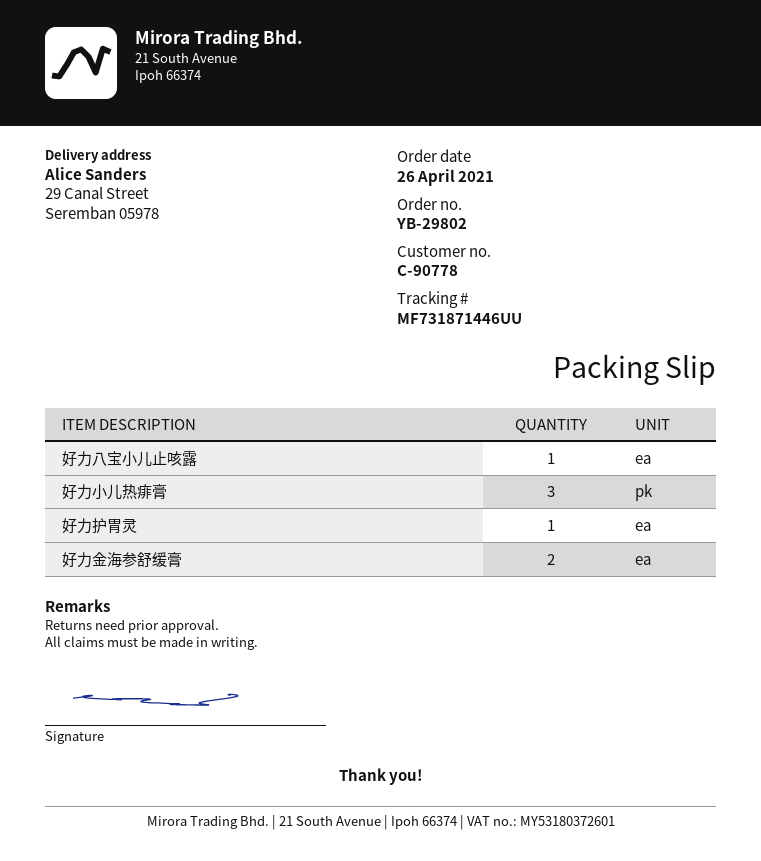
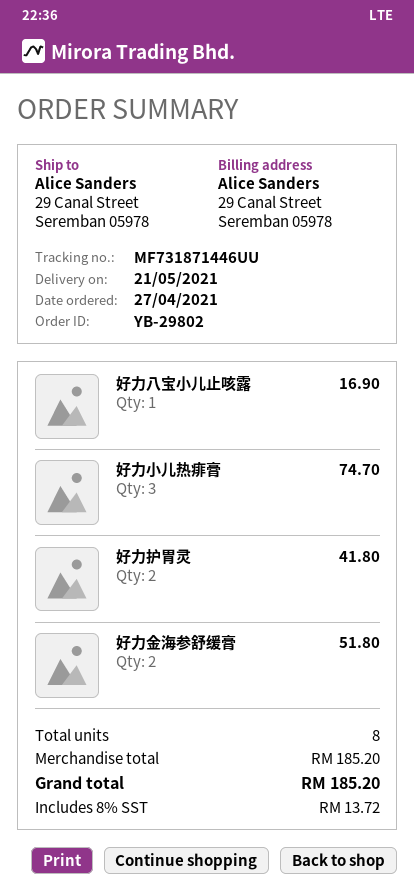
order date: 2021-04-26 -> 2021-04-27
好力护胃灵: 1 -> 2

